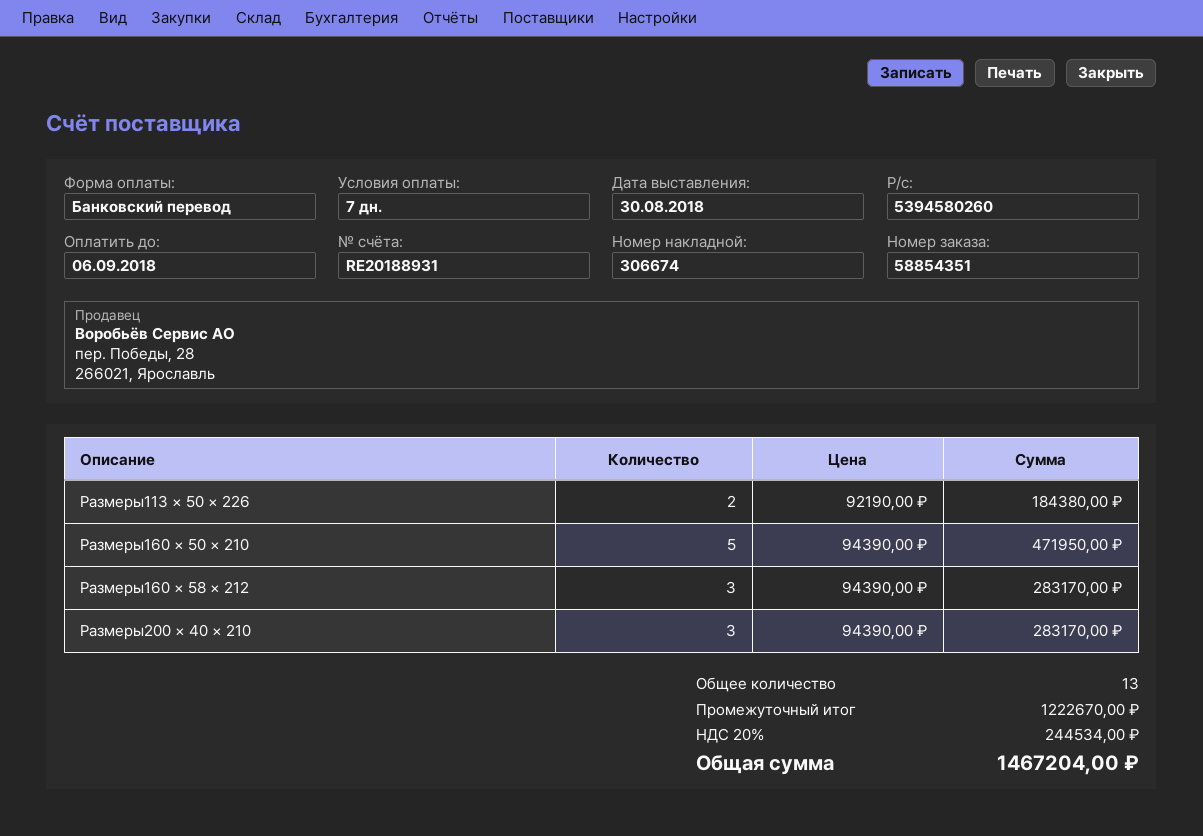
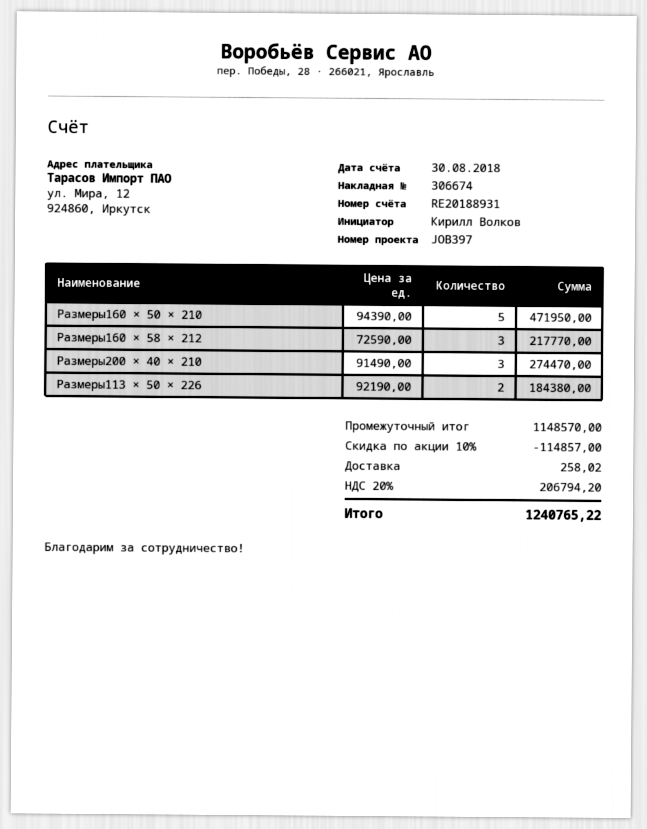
Размеры160 × 58 × 212: 3 x 94390.00 = 283170.00 -> 3 x 72590.00 = 217770.00
Размеры200 × 40 × 210: 3 x 94390.00 = 283170.00 -> 3 x 91490.00 = 274470.00
subtotal: 1222670.00 -> 1148570.00
discount: none -> 10% = 114857.00
shipping: none -> 258.02
tax: 20% = 244534.00 -> 20% = 206794.20
total: 1467204.00 -> 1240765.22

